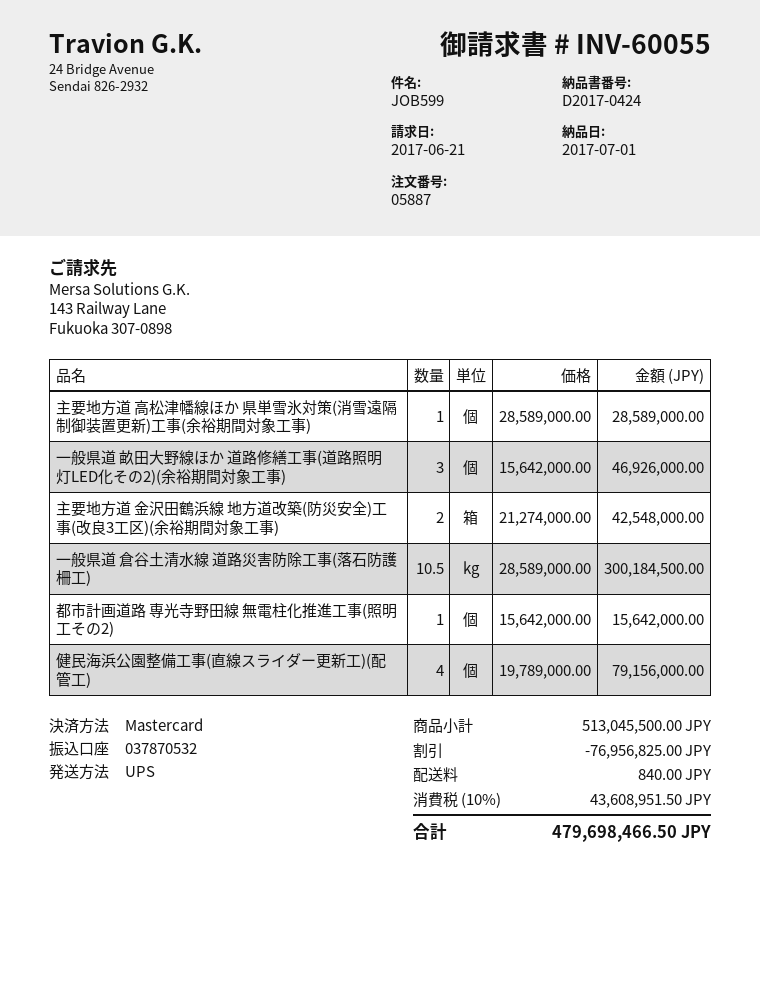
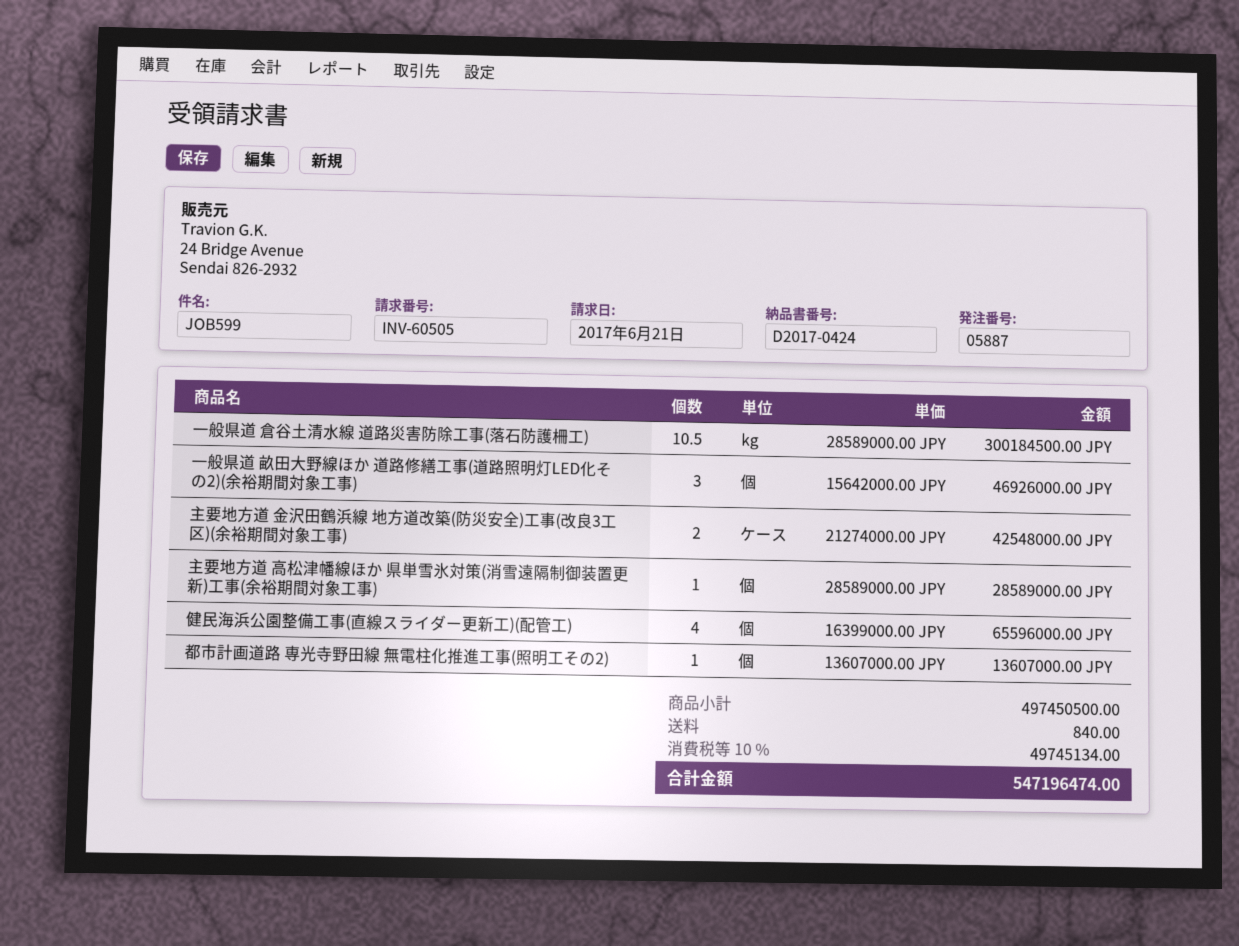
invoice number: INV-60055 -> INV-60505
都市計画道路 専光寺野田線 無電柱化推進工事(照明工その2): 1 x 15642000.00 = 15642000.00 -> 1 x 13607000.00 = 13607000.00
健民海浜公園整備工事(直線スライダー更新工)(配管工): 4 x 19789000.00 = 79156000.00 -> 4 x 16399000.00 = 65596000.00
subtotal: 513045500.00 -> 497450500.00
discount: 76956825.00 -> none
tax: 10% = 43608951.50 -> 10% = 49745134.00
total: 479698466.50 -> 547196474.00

